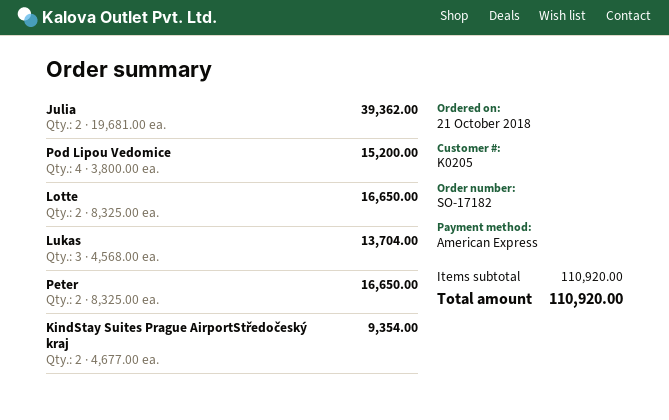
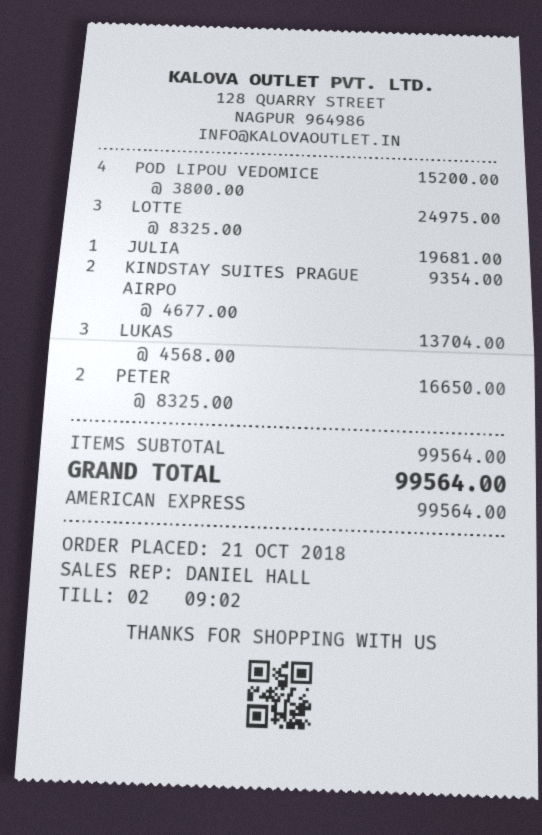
Julia: 2 x 19681.00 = 39362.00 -> 1 x 19681.00 = 19681.00
Lotte: 2 x 8325.00 = 16650.00 -> 3 x 8325.00 = 24975.00
subtotal: 110920.00 -> 99564.00
total: 110920.00 -> 99564.00

